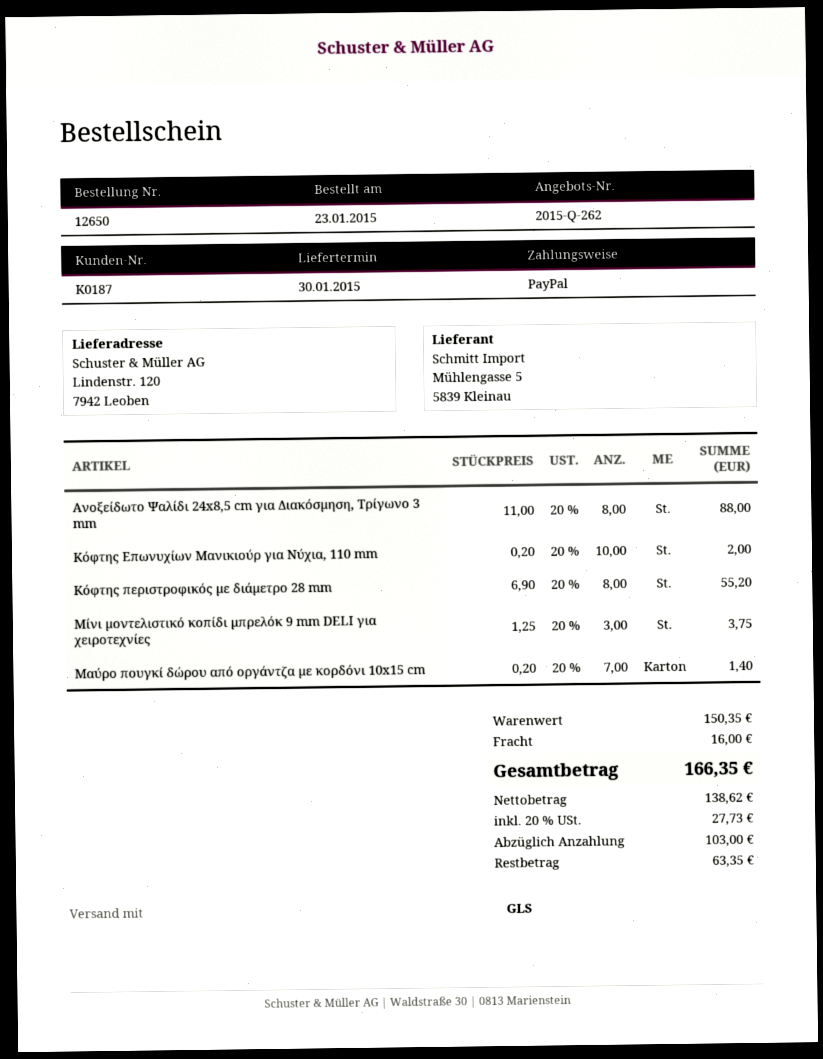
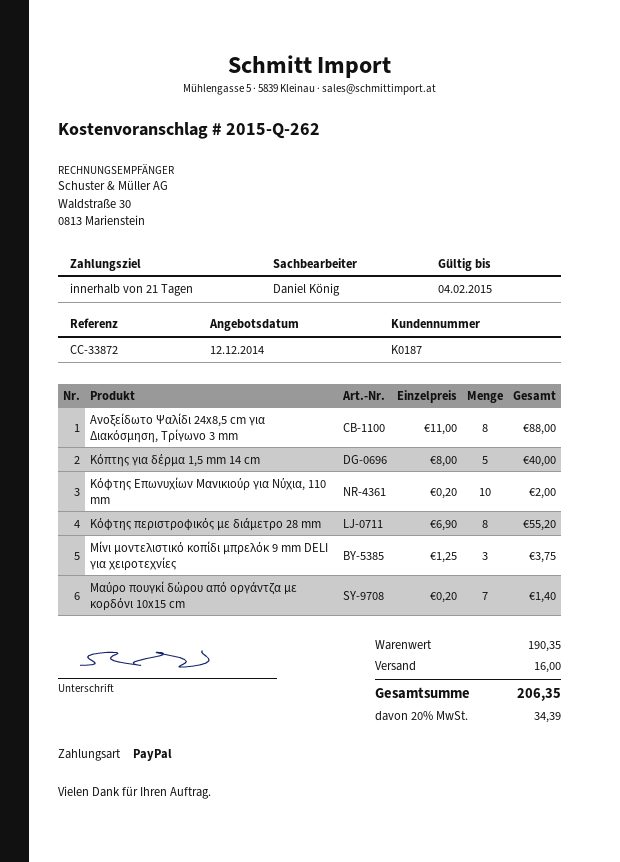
Κόπτης για δέρμα 1,5 mm 14 cm: none -> 5 x 8.00 = 40.00
subtotal: 150.35 -> 190.35
tax: 20% = 27.73 -> 20% = 34.39
total: 166.35 -> 206.35

